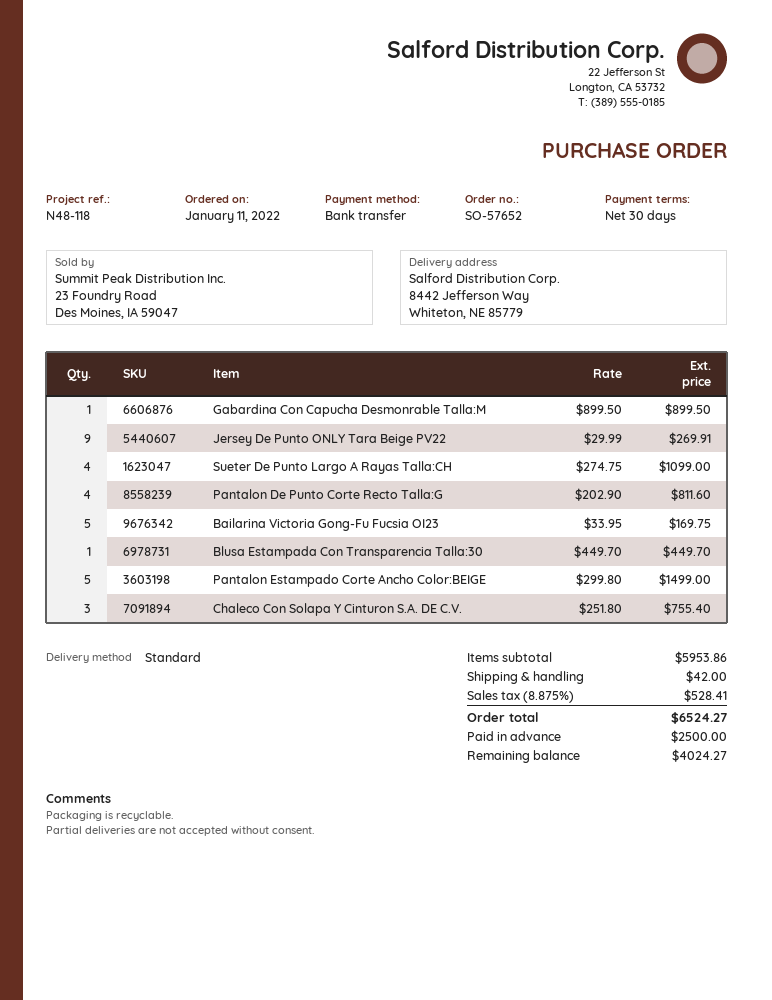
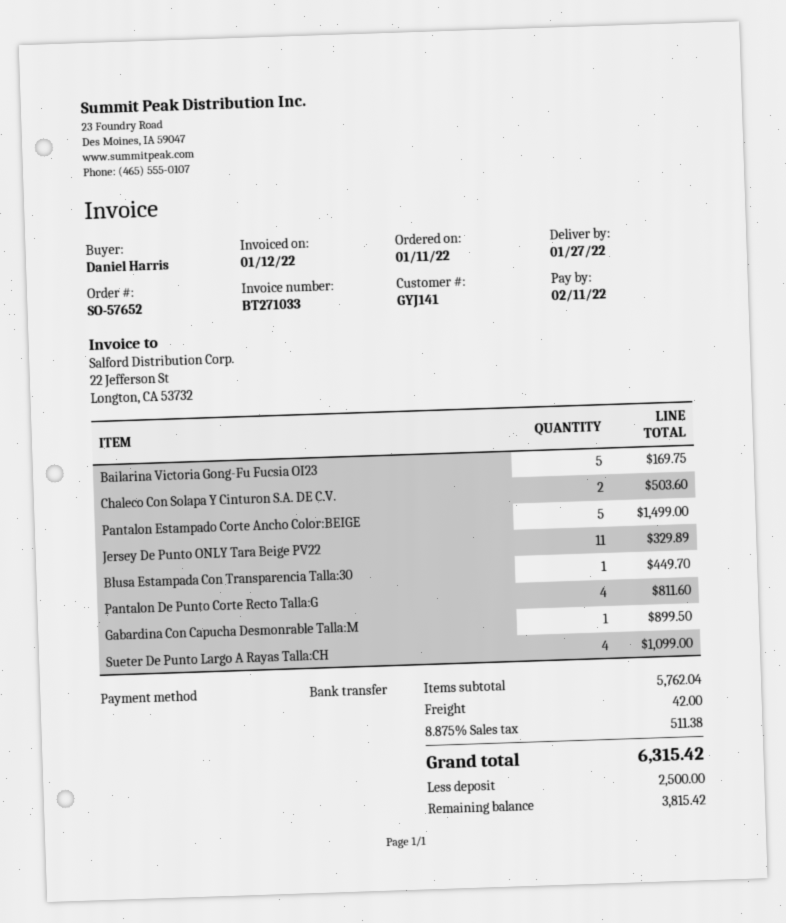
Jersey De Punto ONLY Tara Beige PV22: 9 for 269.91 -> 11 for 329.89
Chaleco Con Solapa Y Cinturon S.A. DE C.V.: 3 for 755.40 -> 2 for 503.60
subtotal: 5953.86 -> 5762.04
tax: 8.875% = 528.41 -> 8.875% = 511.38
total: 6524.27 -> 6315.42
balance: 4024.27 -> 3815.42

